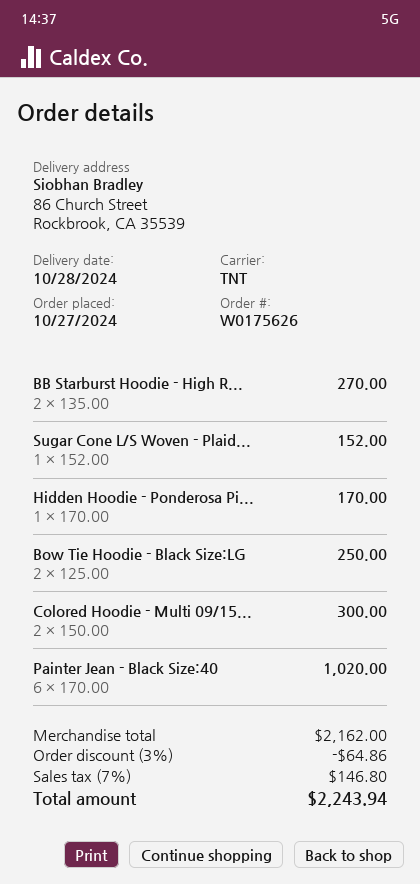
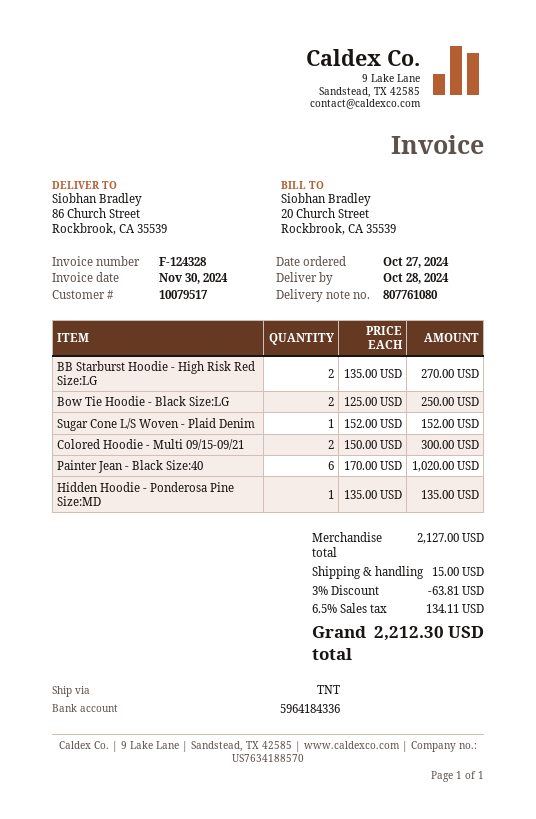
Hidden Hoodie - Ponderosa Pi...: 1 x 170.00 = 170.00 -> 1 x 135.00 = 135.00
subtotal: 2162.00 -> 2127.00
discount: 3% = 64.86 -> 3% = 63.81
shipping: none -> 15.00
tax: 7% = 146.80 -> 6.5% = 134.11
total: 2243.94 -> 2212.30

